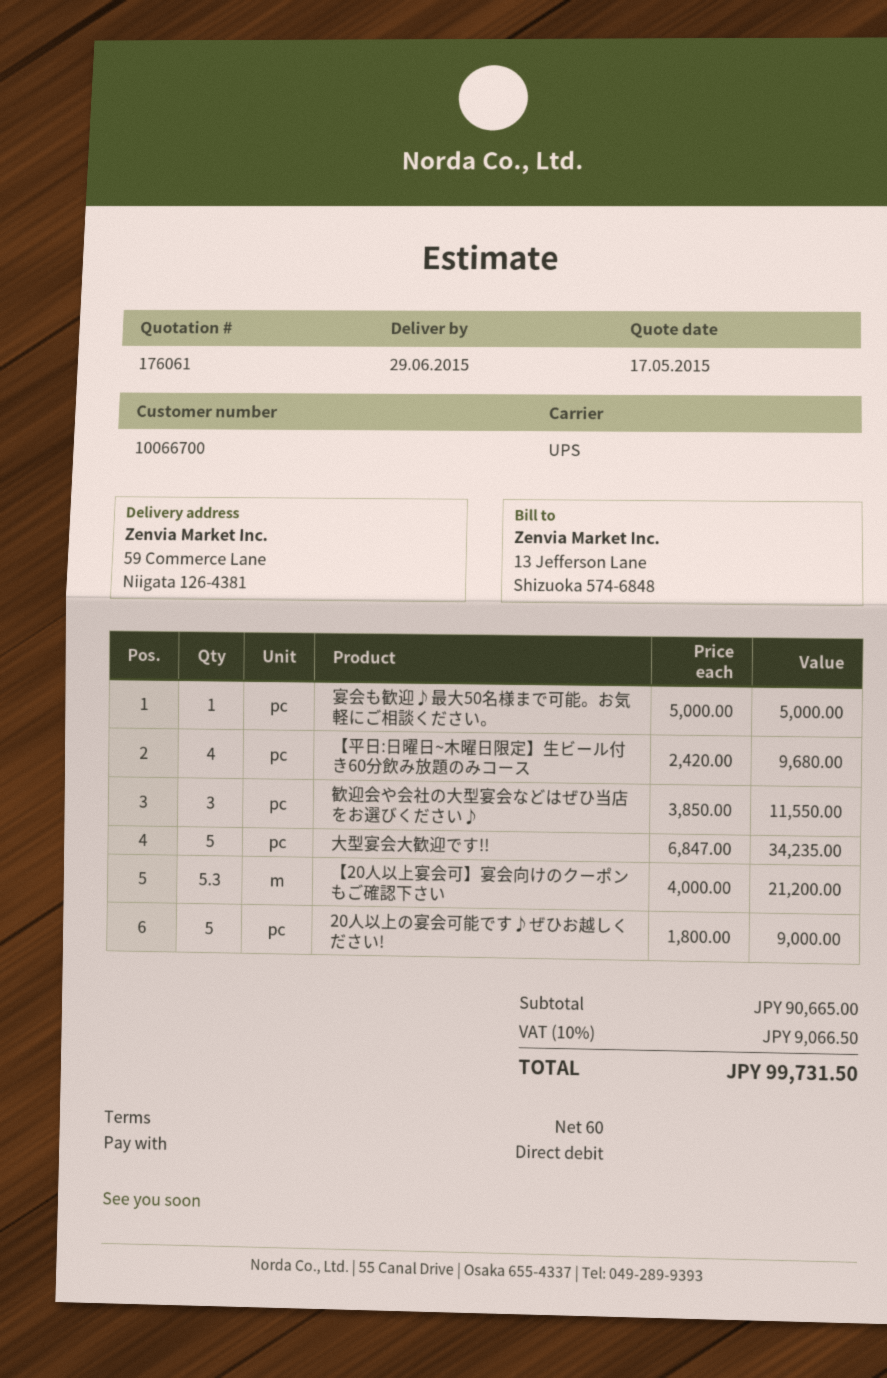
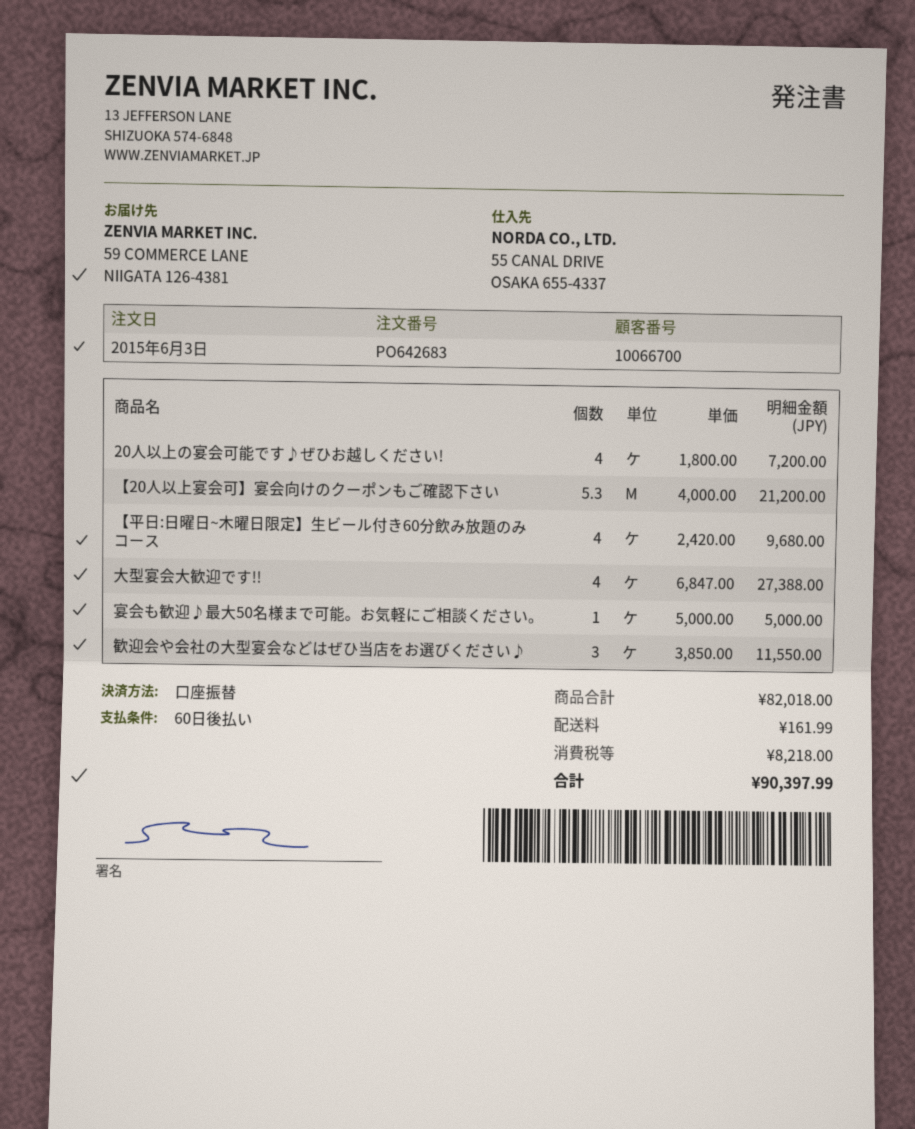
大型宴会大歓迎です!!: 5 x 6847.00 = 34235.00 -> 4 x 6847.00 = 27388.00
20人以上の宴会可能です♪ぜひお越しください!: 5 x 1800.00 = 9000.00 -> 4 x 1800.00 = 7200.00
subtotal: 90665.00 -> 82018.00
shipping: none -> 161.99
tax: 9066.50 -> 8218.00
total: 99731.50 -> 90397.99

